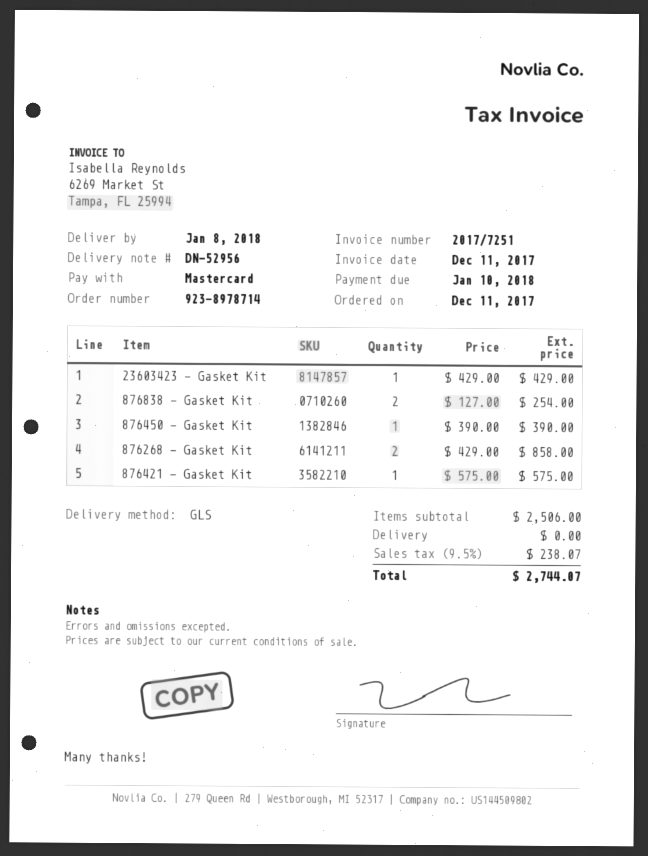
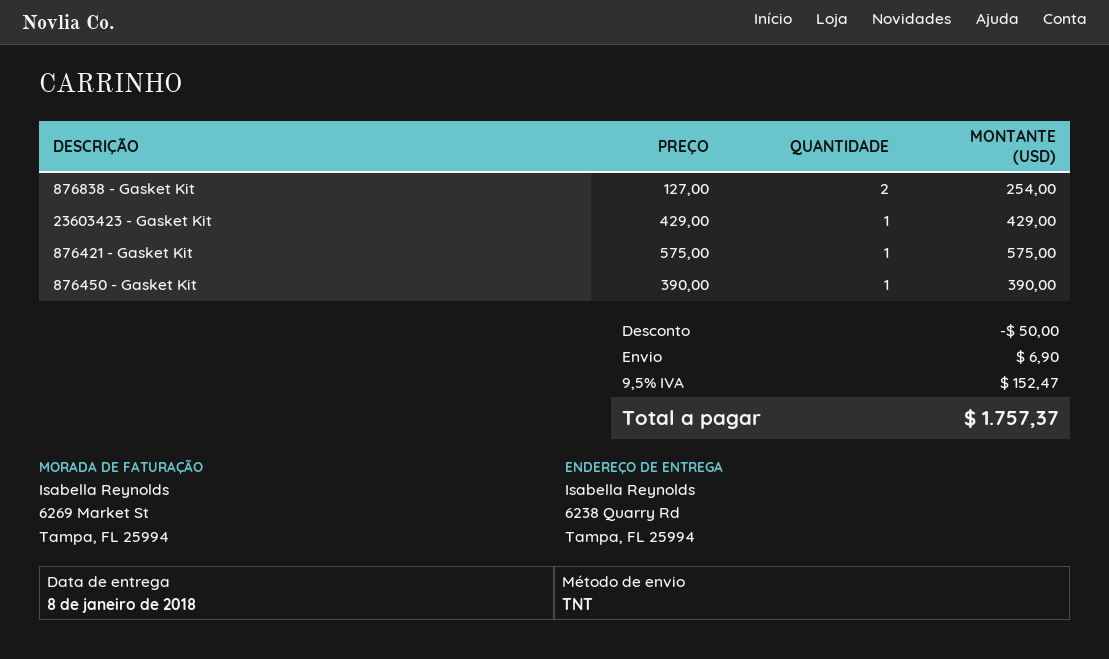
shipping method: GLS -> TNT
876268 - Gasket Kit: 2 x 429.00 = 858.00 -> none
discount: none -> 50.00
shipping: 0.00 -> 6.90
tax: 9.5% = 238.07 -> 9.5% = 152.47
total: 2744.07 -> 1757.37

